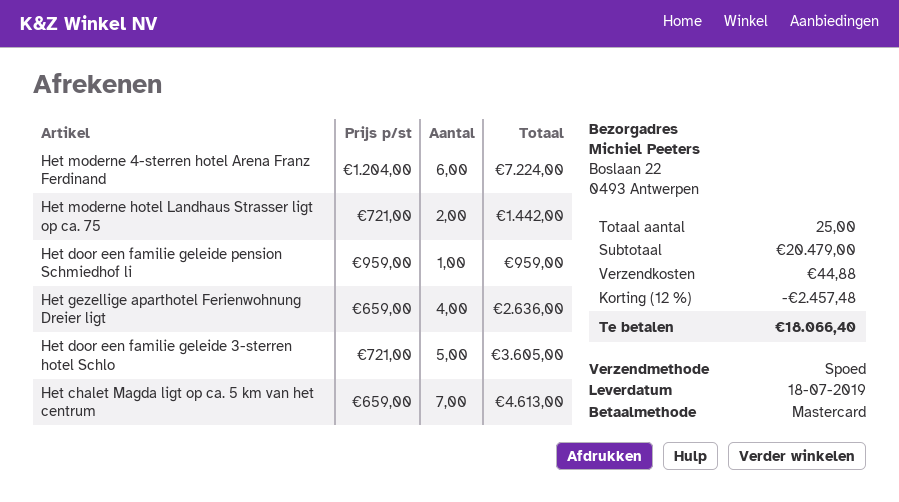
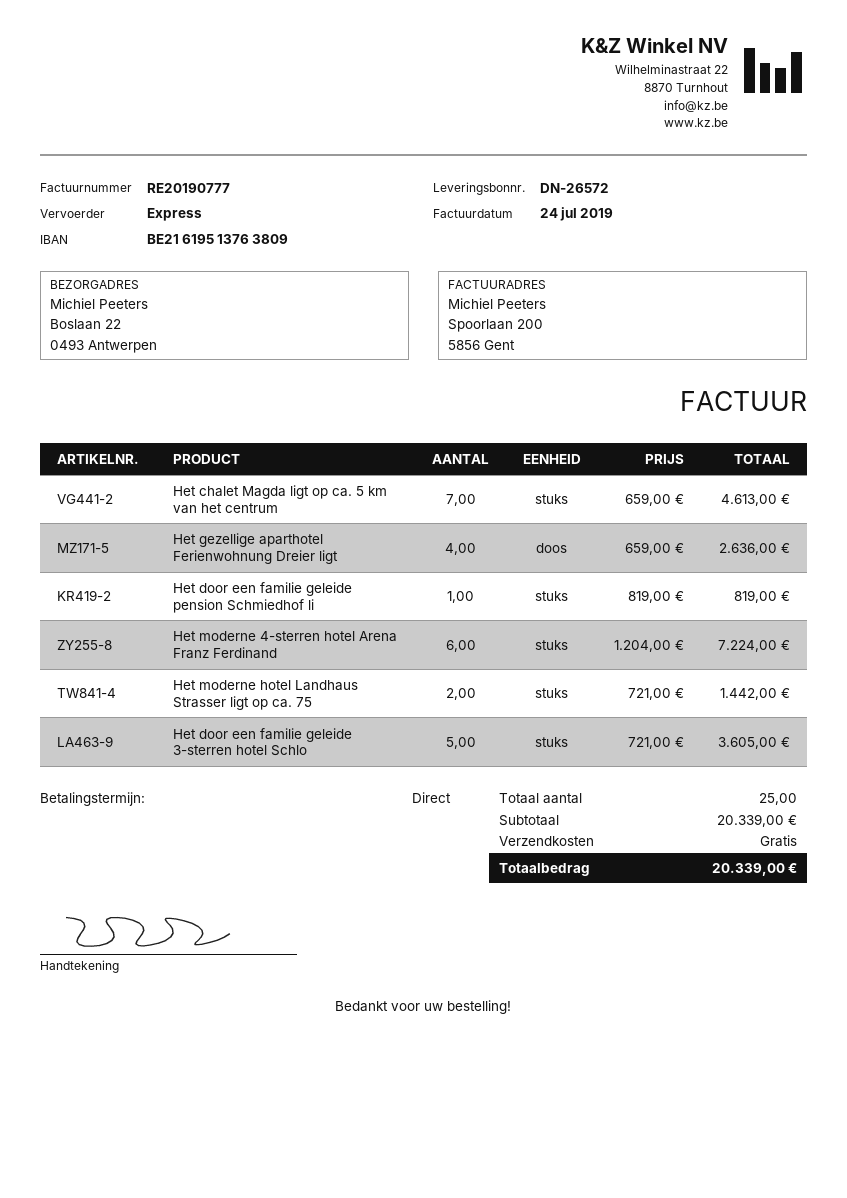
Het door een familie geleide pension Schmiedhof li: 1 x 959.00 = 959.00 -> 1 x 819.00 = 819.00
subtotal: 20479.00 -> 20339.00
discount: 12% = 2457.48 -> none
shipping: 44.88 -> 0.00
total: 18066.40 -> 20339.00

